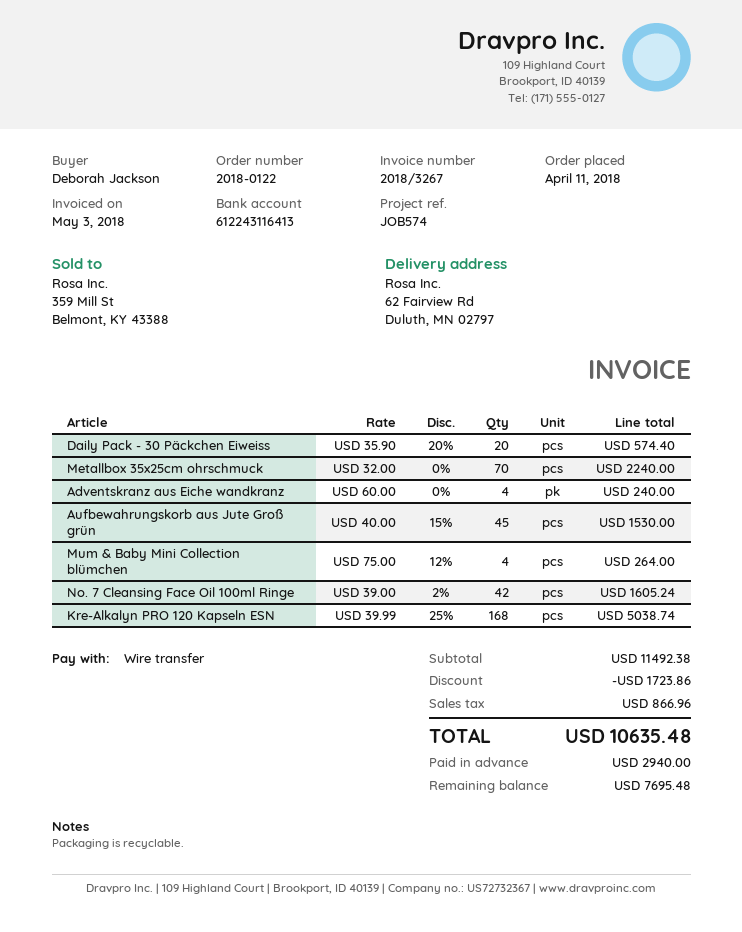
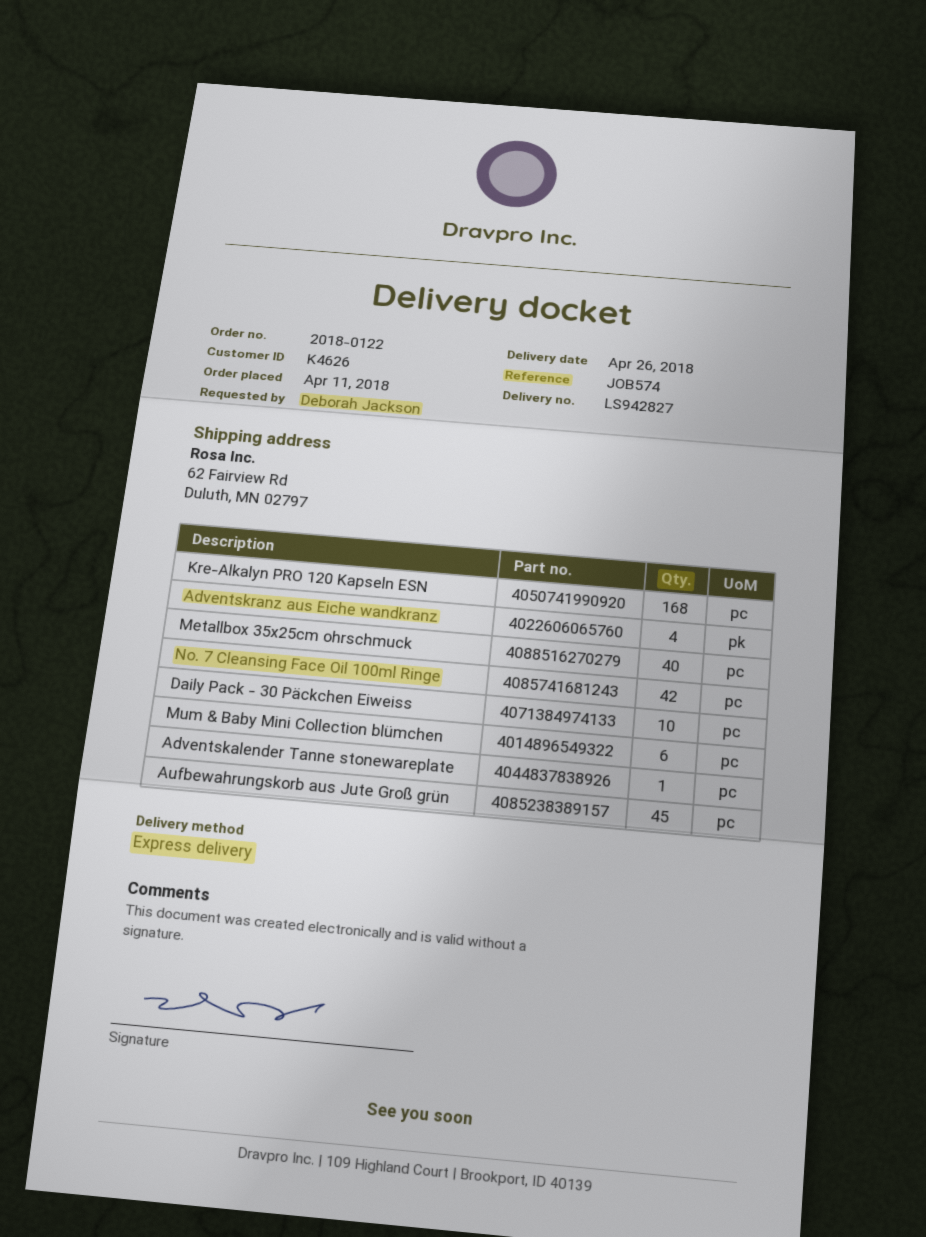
Daily Pack - 30 Päckchen Eiweiss: 20 -> 10
Metallbox 35x25cm ohrschmuck: 70 -> 40
Mum & Baby Mini Collection blümchen: 4 -> 6
Adventskalender Tanne stonewareplate: none -> 1

